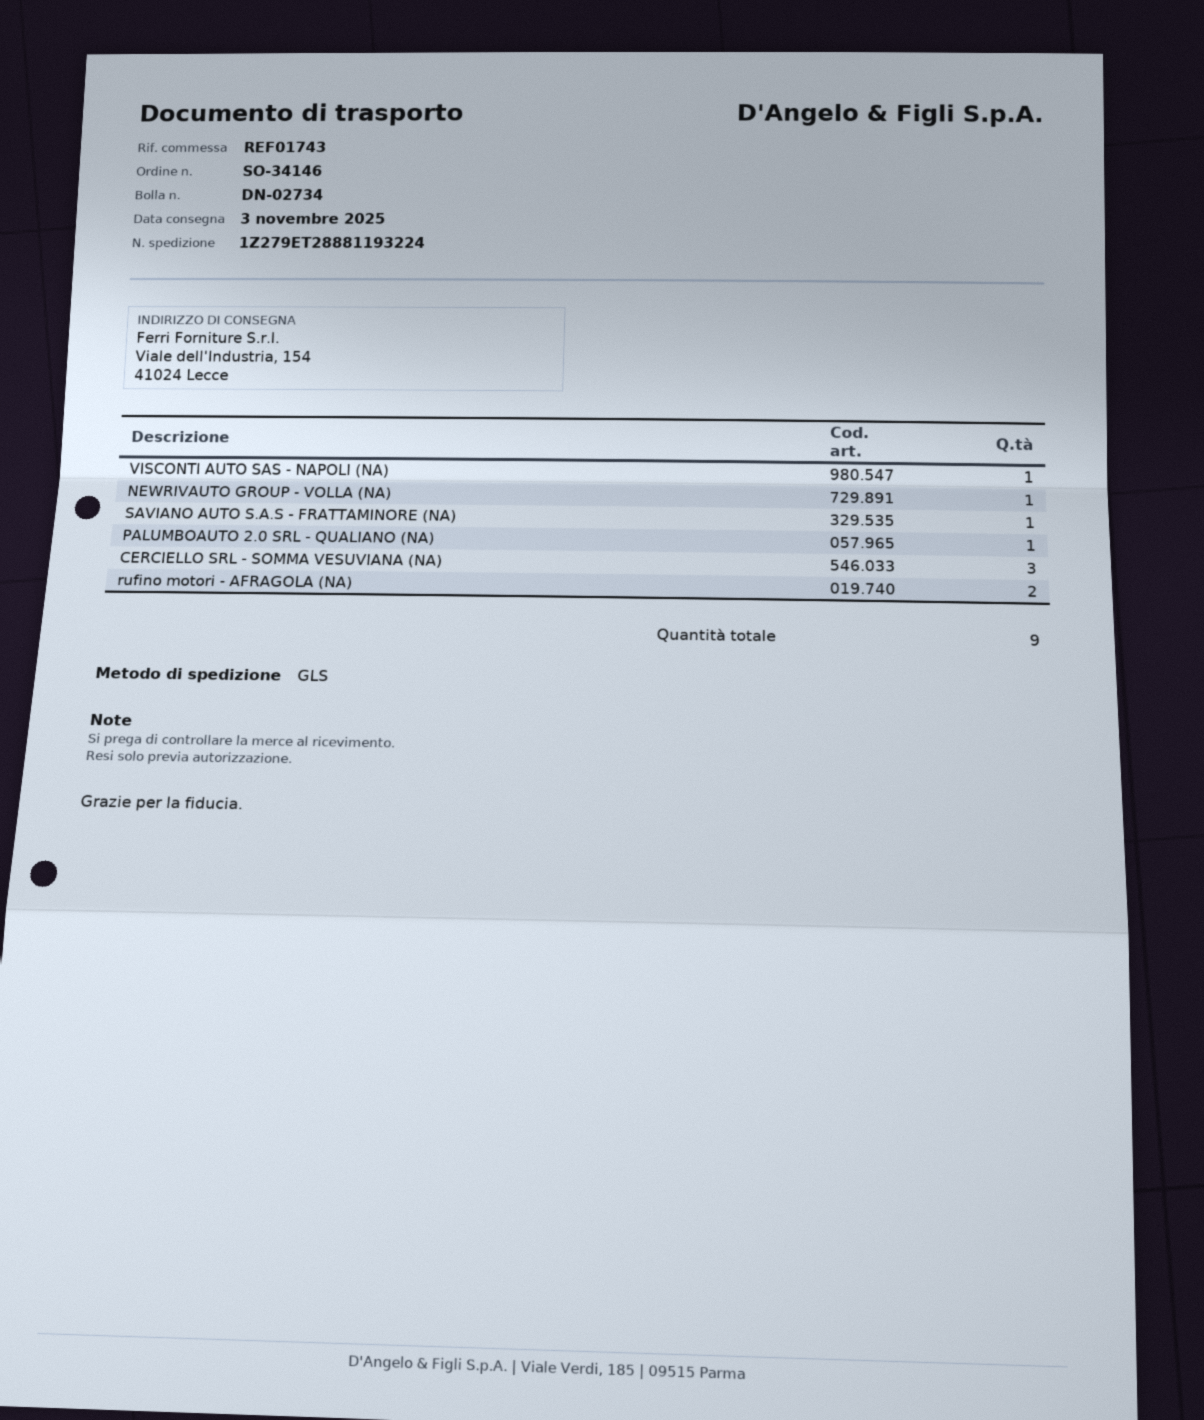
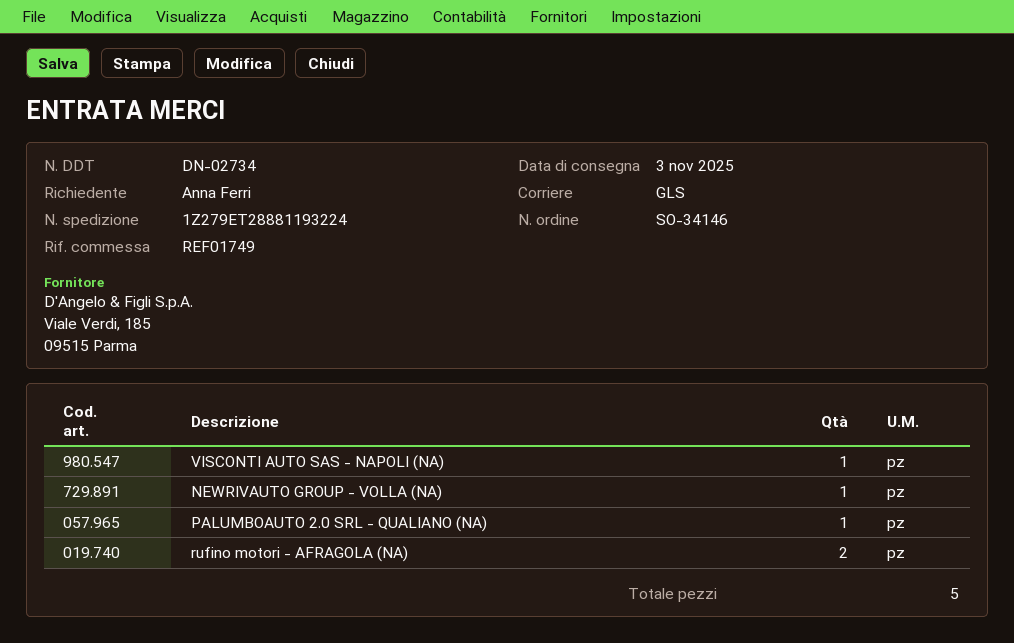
reference: REF01743 -> REF01749
SAVIANO AUTO S.A.S - FRATTAMINORE (NA): 1 -> none
CERCIELLO SRL - SOMMA VESUVIANA (NA): 3 -> none
total quantity: 9 -> 5

